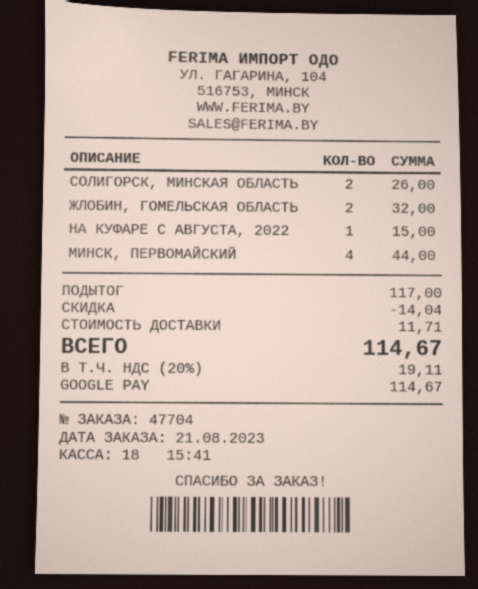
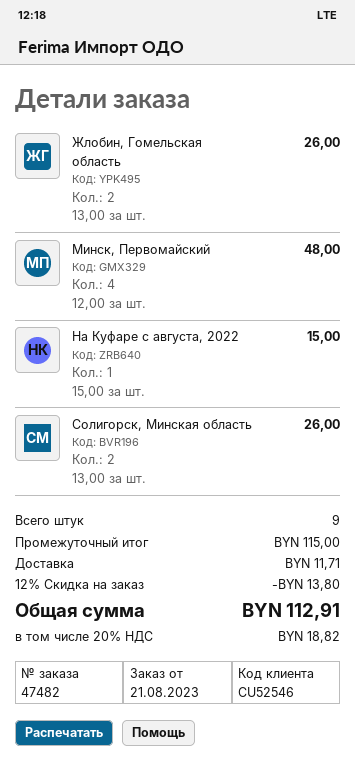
order number: 47704 -> 47482
ЖЛОБИН, ГОМЕЛЬСКАЯ ОБЛАСТЬ: 2 for 32.00 -> 2 for 26.00
МИНСК, ПЕРВОМАЙСКИЙ: 4 for 44.00 -> 4 for 48.00
subtotal: 117.00 -> 115.00
discount: 14.04 -> 13.80
tax: 20% = 19.11 -> 20% = 18.82
total: 114.67 -> 112.91

